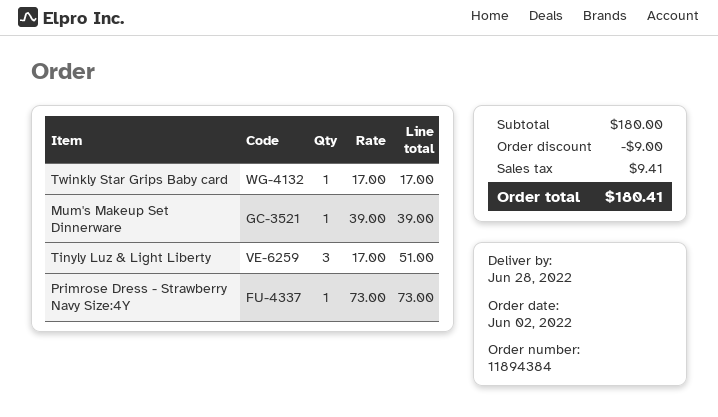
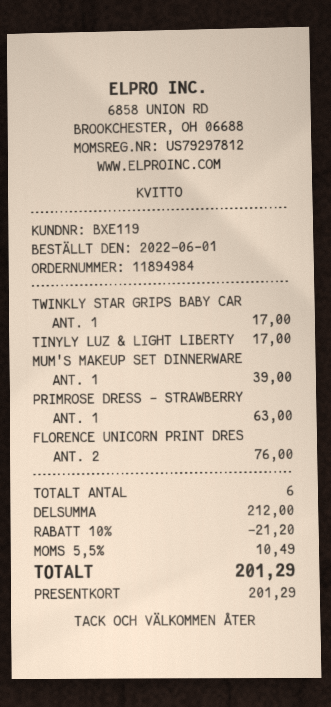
order number: 11894384 -> 11894984
order date: 2022-06-02 -> 2022-06-01
Tinyly Luz & Light Liberty: 3 for 51.00 -> 1 for 17.00
Primrose Dress - Strawberry Navy Size:4Y: 1 for 73.00 -> 1 for 63.00
FLORENCE UNICORN PRINT DRES: none -> 2 for 76.00
subtotal: 180.00 -> 212.00
discount: 9.00 -> 21.20
tax: 9.41 -> 10.49
total: 180.41 -> 201.29

